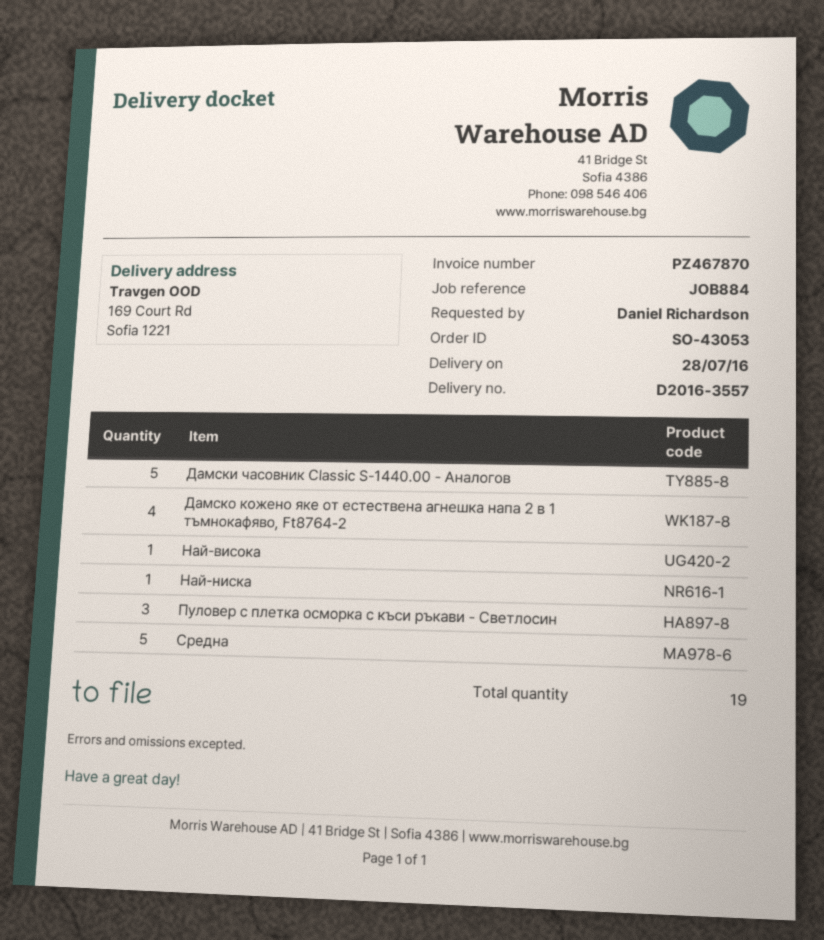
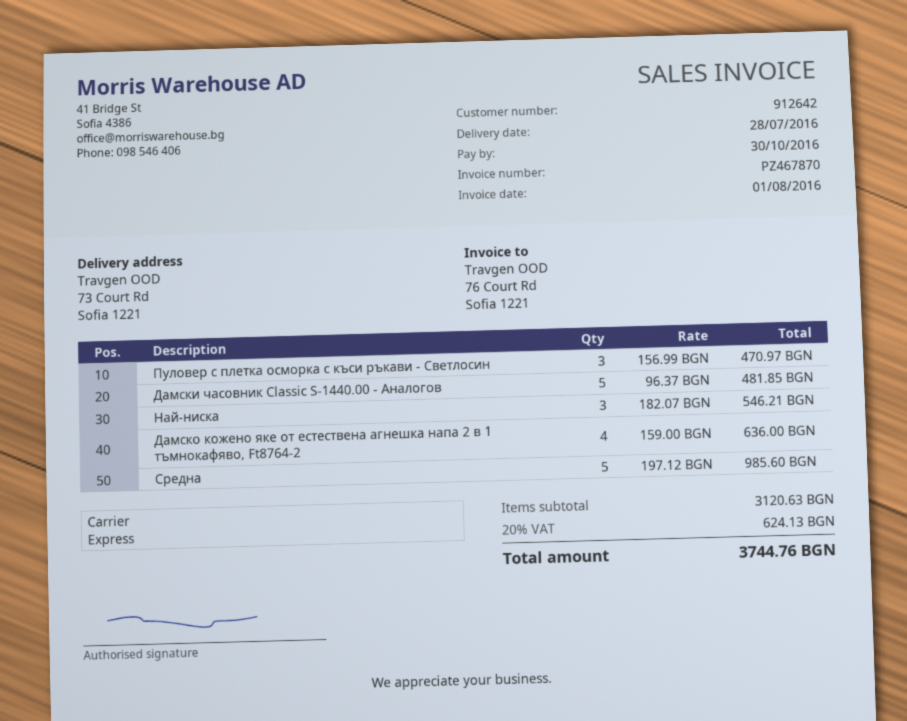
ship to: 169 Court Rd, Sofia 1221 -> 73 Court Rd, Sofia 1221
Най-висока: 1 -> none
Най-ниска: 1 -> 3

